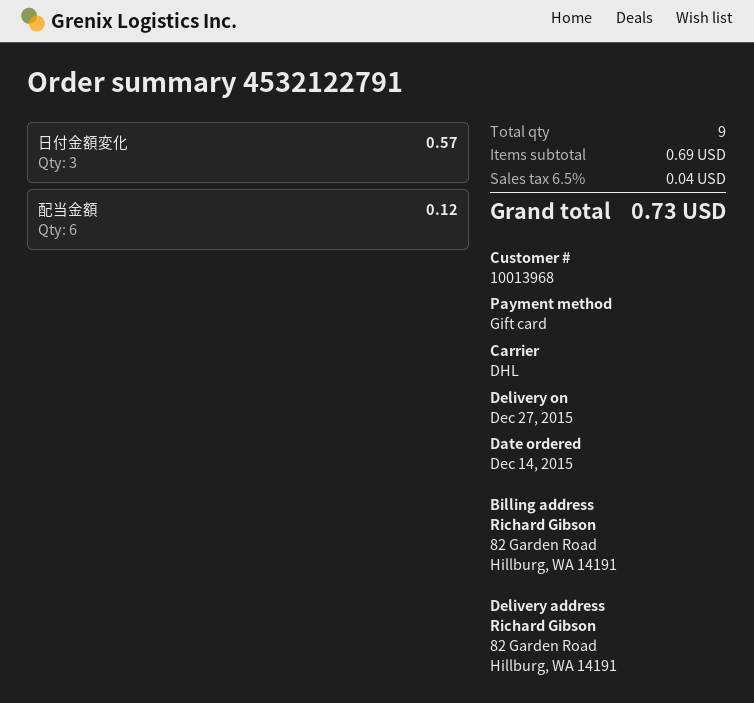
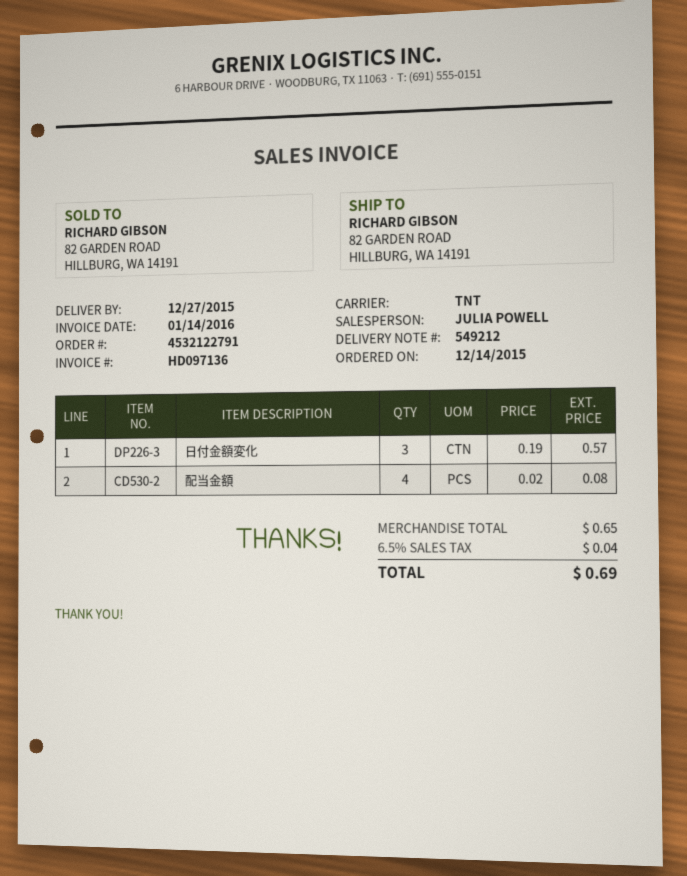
shipping method: DHL -> TNT
配当金額: 6 for 0.12 -> 4 for 0.08
subtotal: 0.69 -> 0.65
total: 0.73 -> 0.69

